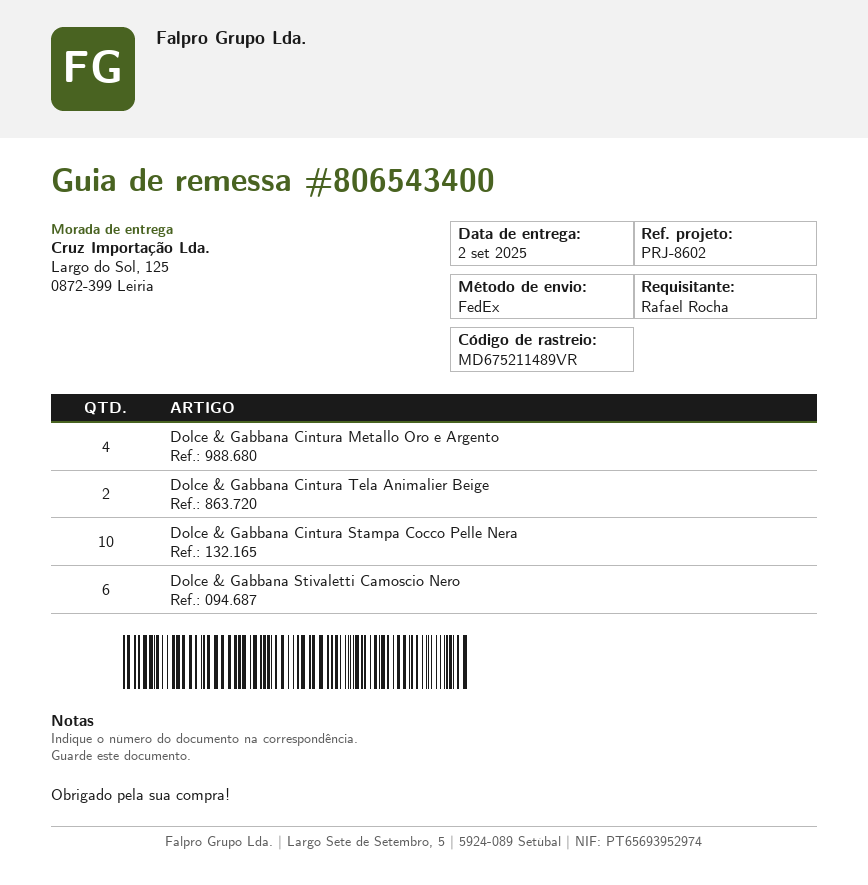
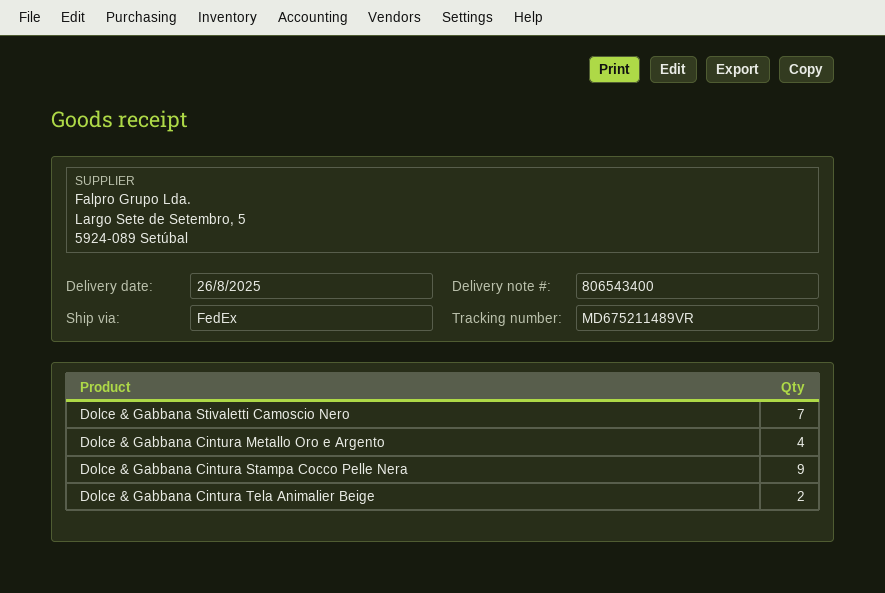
delivery date: 2025-09-02 -> 2025-08-26
Dolce & Gabbana Cintura Stampa Cocco Pelle Nera: 10 -> 9
Dolce & Gabbana Stivaletti Camoscio Nero: 6 -> 7

